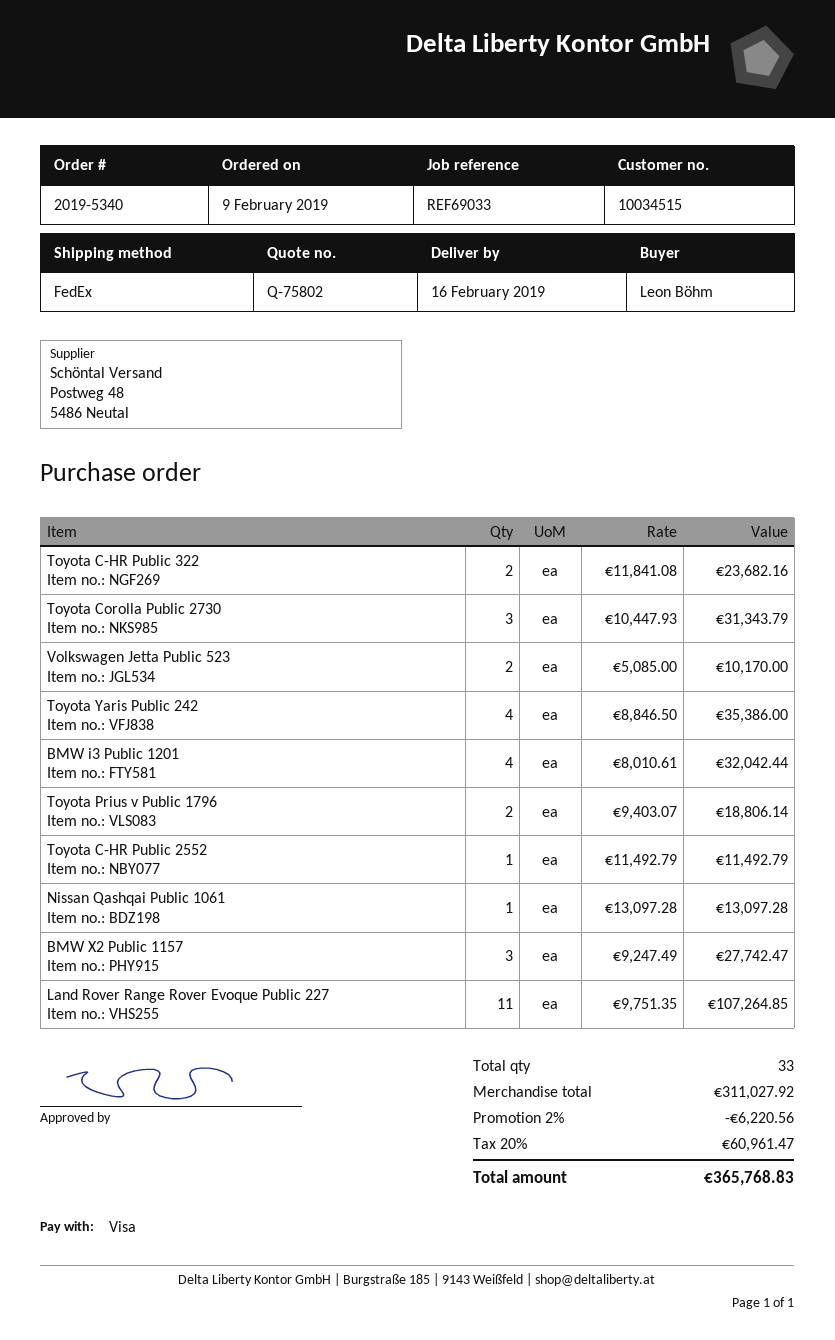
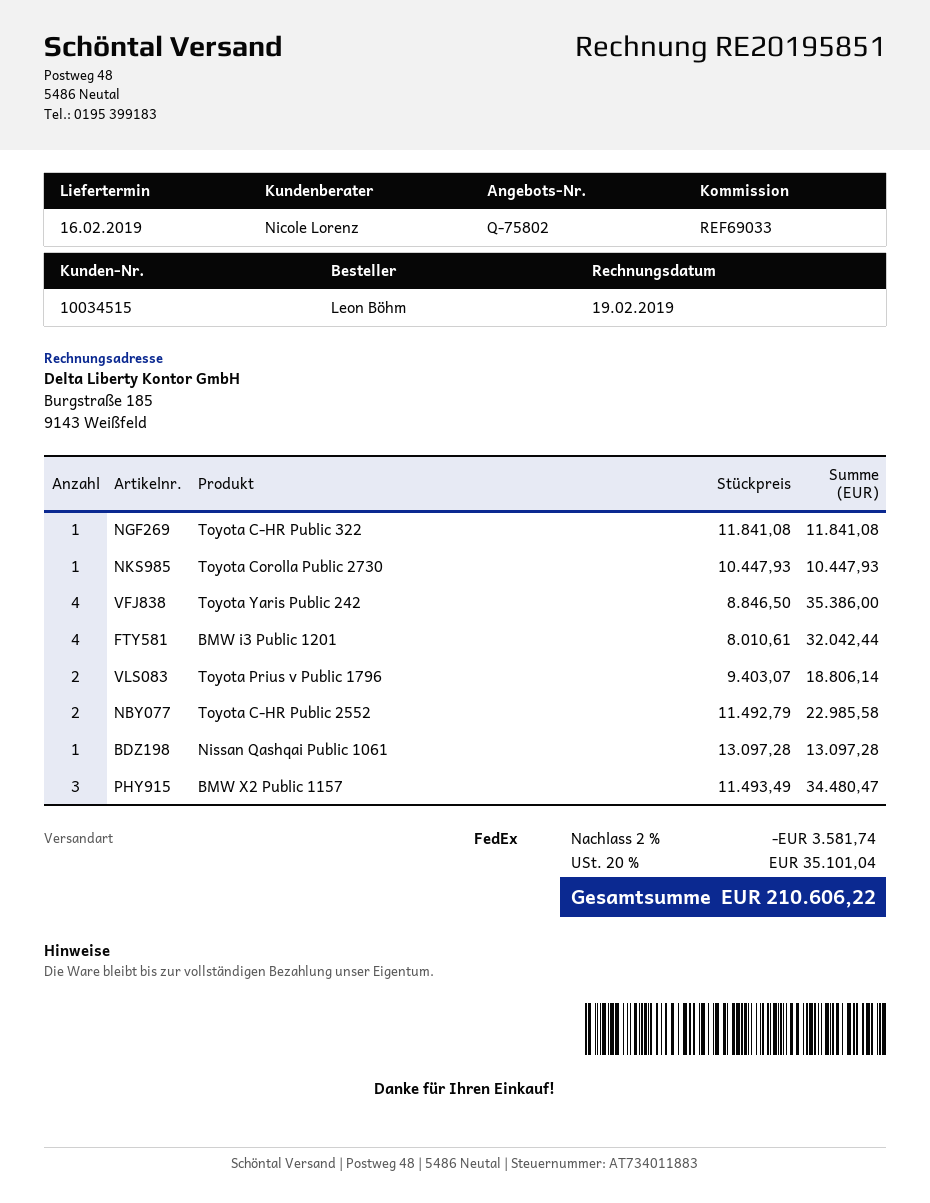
Toyota C-HR Public 322: 2 x 11841.08 = 23682.16 -> 1 x 11841.08 = 11841.08
Toyota Corolla Public 2730: 3 x 10447.93 = 31343.79 -> 1 x 10447.93 = 10447.93
Volkswagen Jetta Public 523: 2 x 5085.00 = 10170.00 -> none
Toyota C-HR Public 2552: 1 x 11492.79 = 11492.79 -> 2 x 11492.79 = 22985.58
BMW X2 Public 1157: 3 x 9247.49 = 27742.47 -> 3 x 11493.49 = 34480.47
Land Rover Range Rover Evoque Public 227: 11 x 9751.35 = 107264.85 -> none
discount: 2% = 6220.56 -> 2% = 3581.74
tax: 20% = 60961.47 -> 20% = 35101.04
total: 365768.83 -> 210606.22

